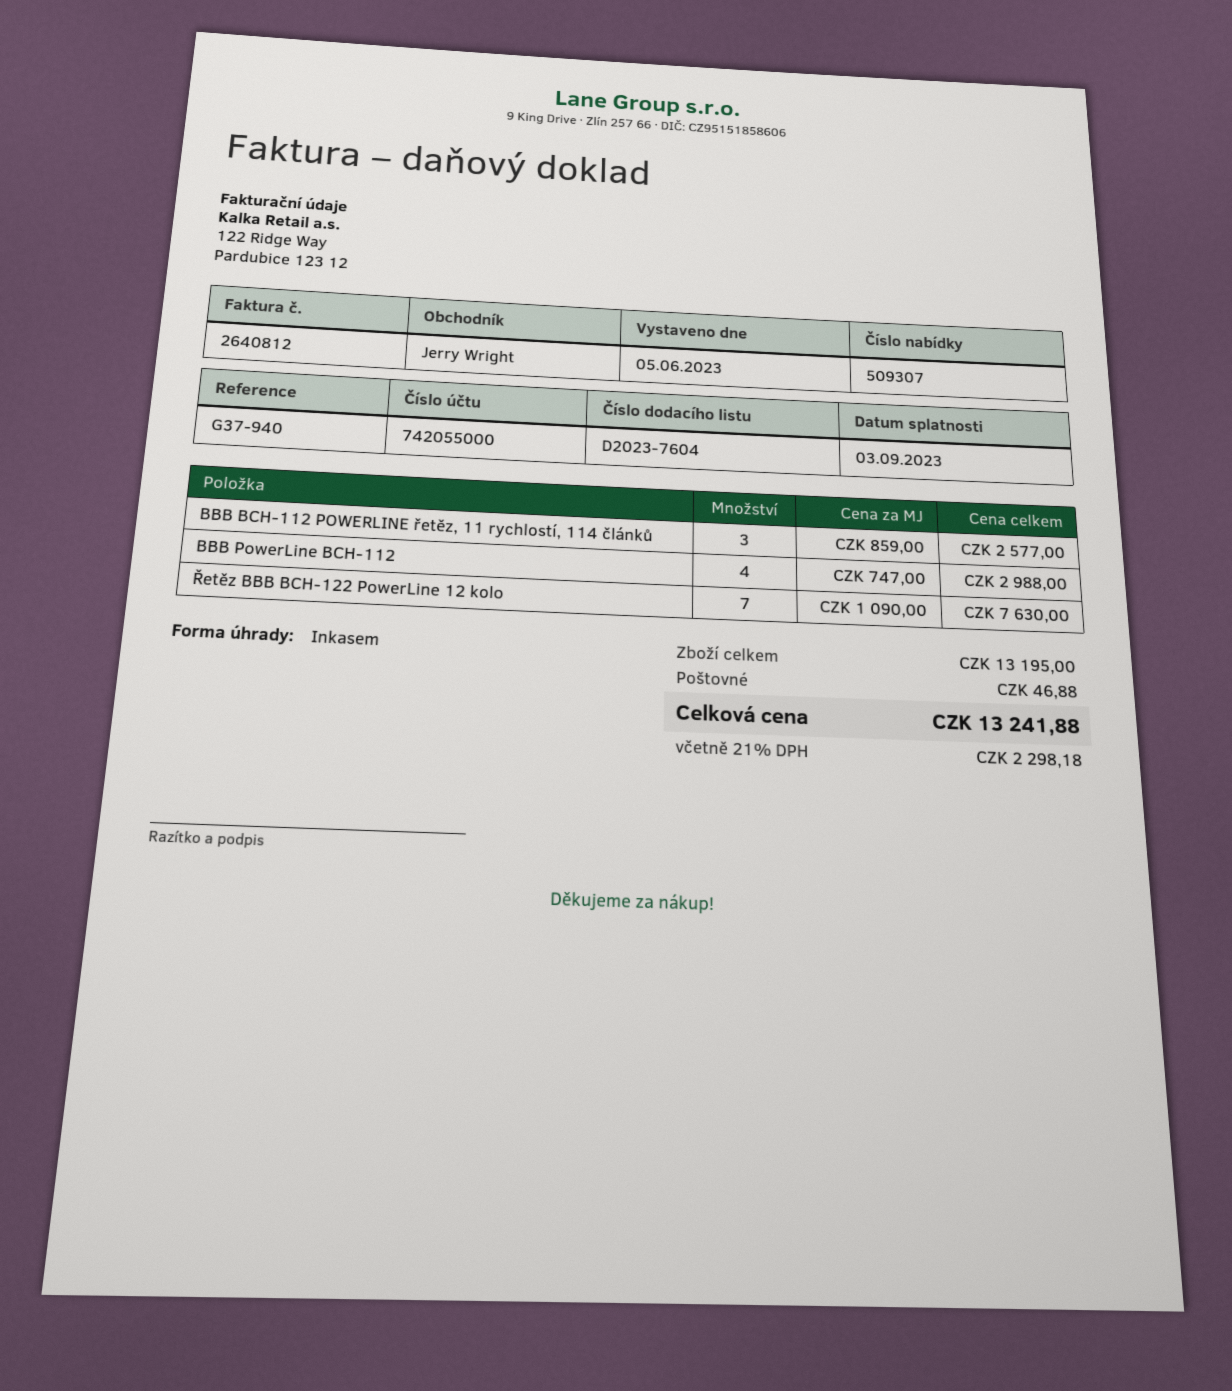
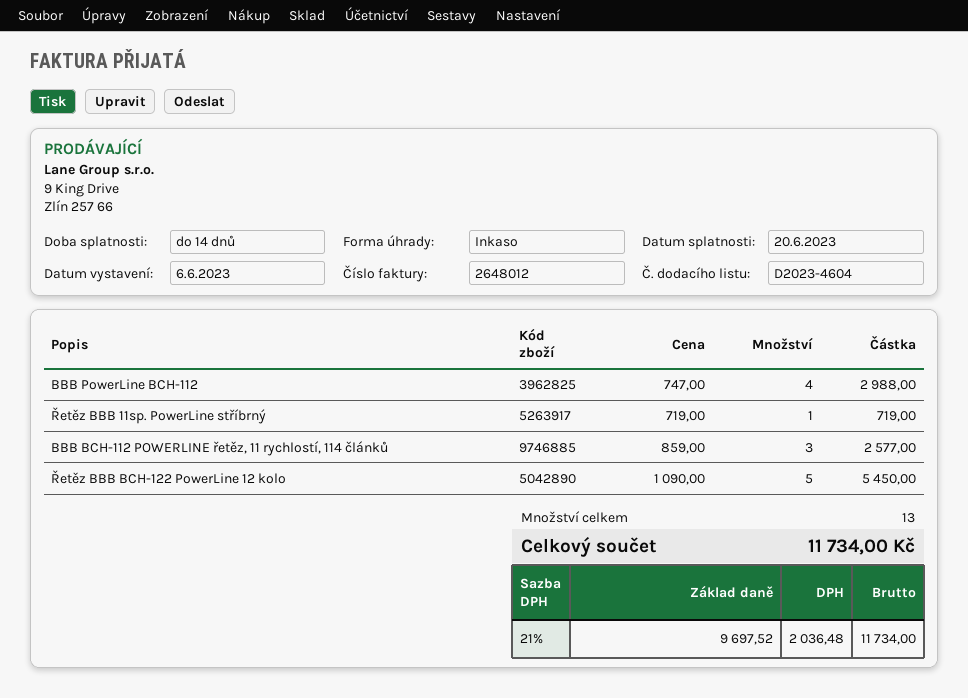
delivery note number: D2023-7604 -> D2023-4604
invoice number: 2640812 -> 2648012
invoice date: 2023-06-05 -> 2023-06-06
due date: 2023-09-03 -> 2023-06-20
Řetěz BBB BCH-122 PowerLine 12 kolo: 7 x 1090.00 = 7630.00 -> 5 x 1090.00 = 5450.00
Řetěz BBB 11sp. PowerLine stříbrný: none -> 1 x 719.00 = 719.00
shipping: 46.88 -> none
tax: 21% = 2298.18 -> 21% = 2036.48
total: 13241.88 -> 11734.00

